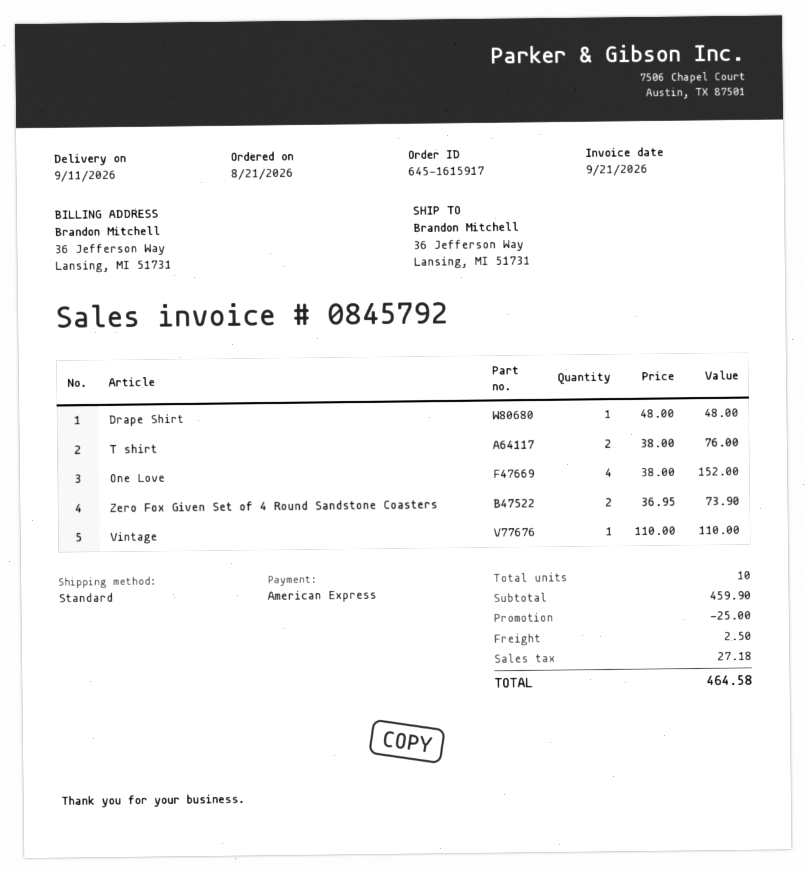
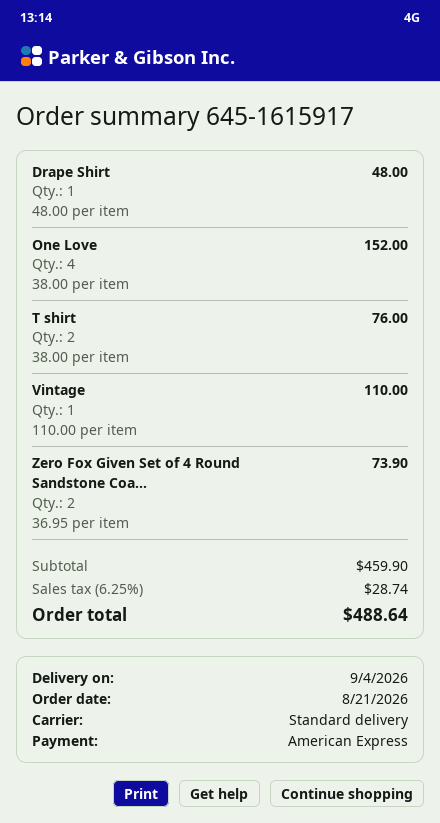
delivery date: 2026-09-11 -> 2026-09-04
discount: 25.00 -> none
shipping: 2.50 -> none
tax: 27.18 -> 28.74
total: 464.58 -> 488.64

